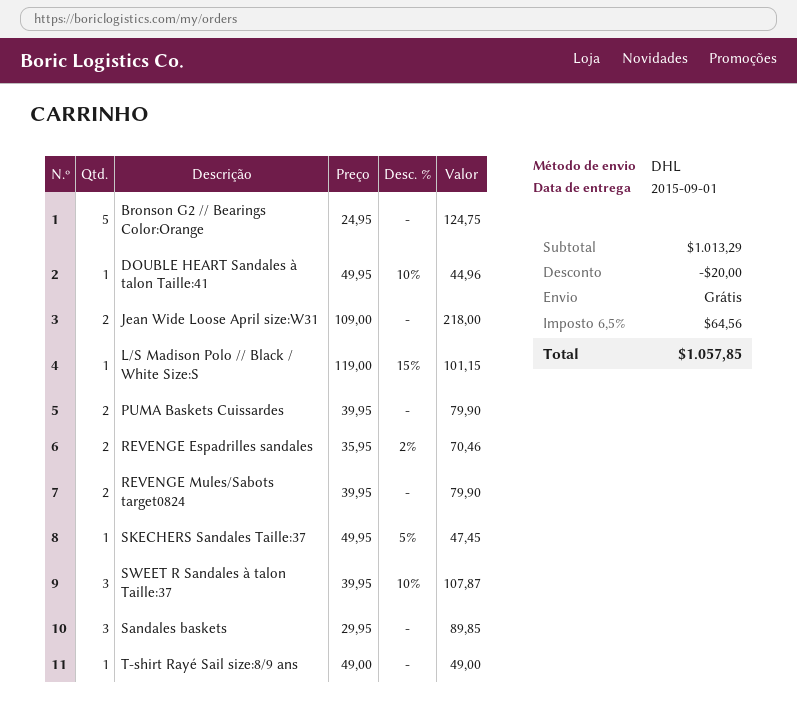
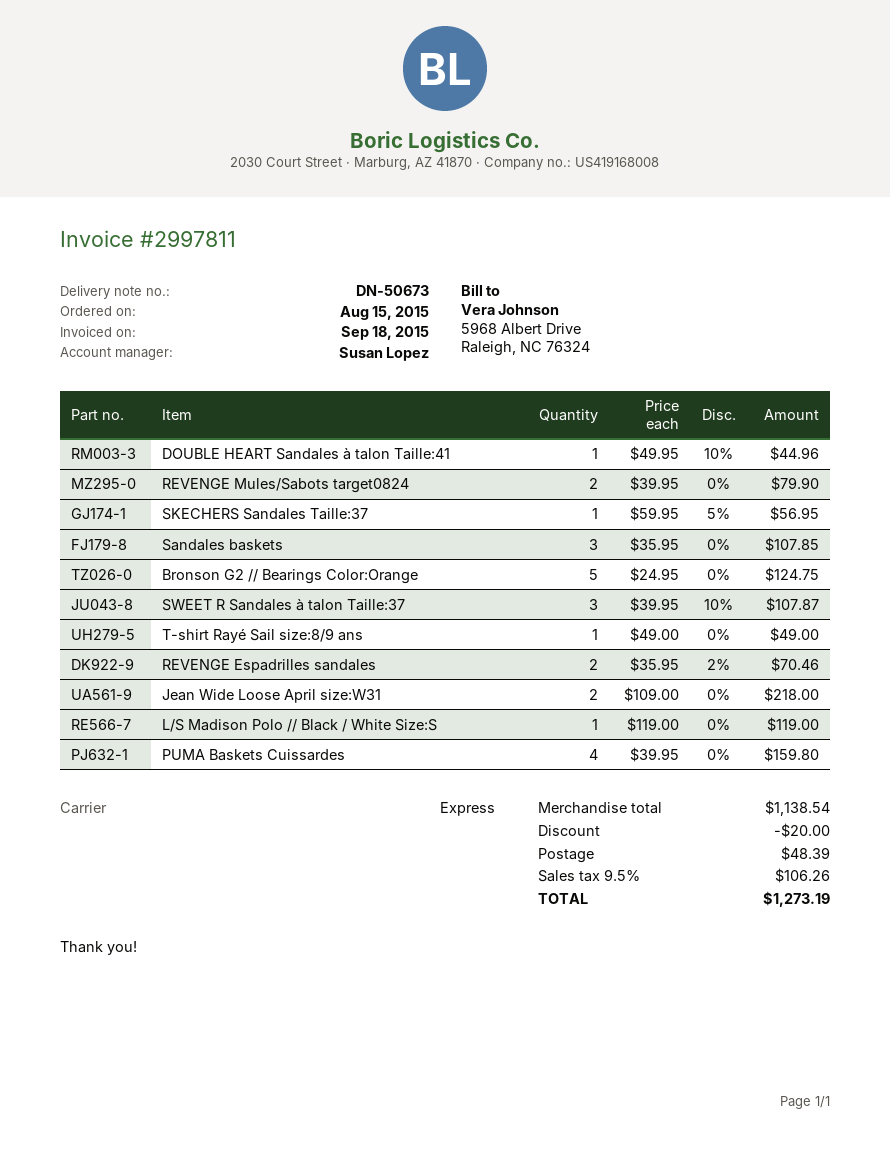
shipping method: DHL -> express
L/S Madison Polo // Black / White Size:S: 1 x 119.00 - 15% = 101.15 -> 1 x 119.00 = 119.00
PUMA Baskets Cuissardes: 2 x 39.95 = 79.90 -> 4 x 39.95 = 159.80
SKECHERS Sandales Taille:37: 1 x 49.95 - 5% = 47.45 -> 1 x 59.95 - 5% = 56.95
Sandales baskets: 3 x 29.95 = 89.85 -> 3 x 35.95 = 107.85
subtotal: 1013.29 -> 1138.54
shipping: 0.00 -> 48.39
tax: 6.5% = 64.56 -> 9.5% = 106.26
total: 1057.85 -> 1273.19

